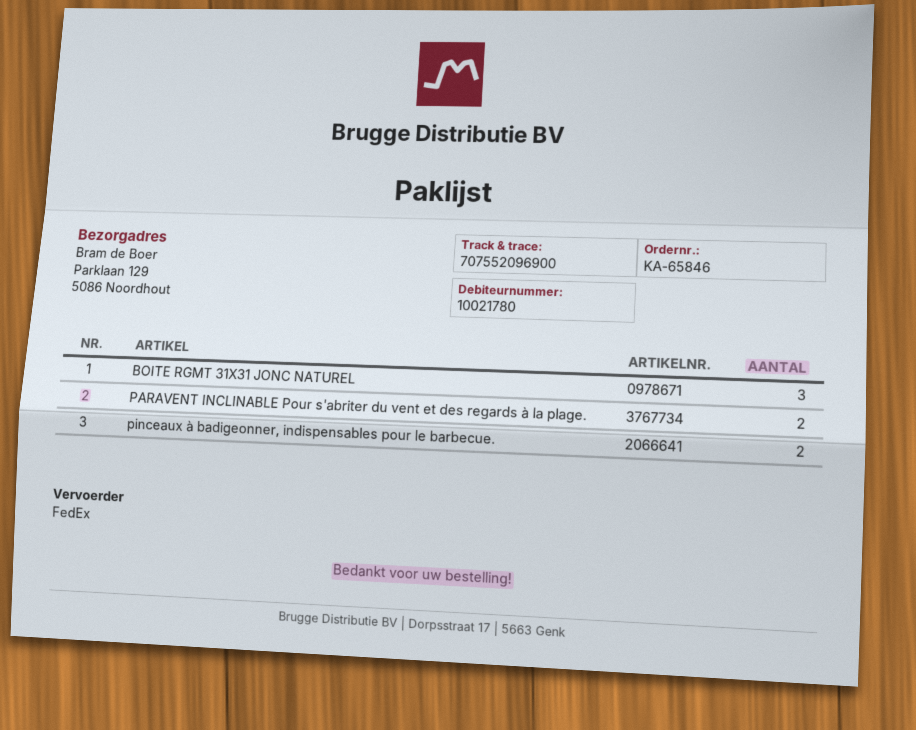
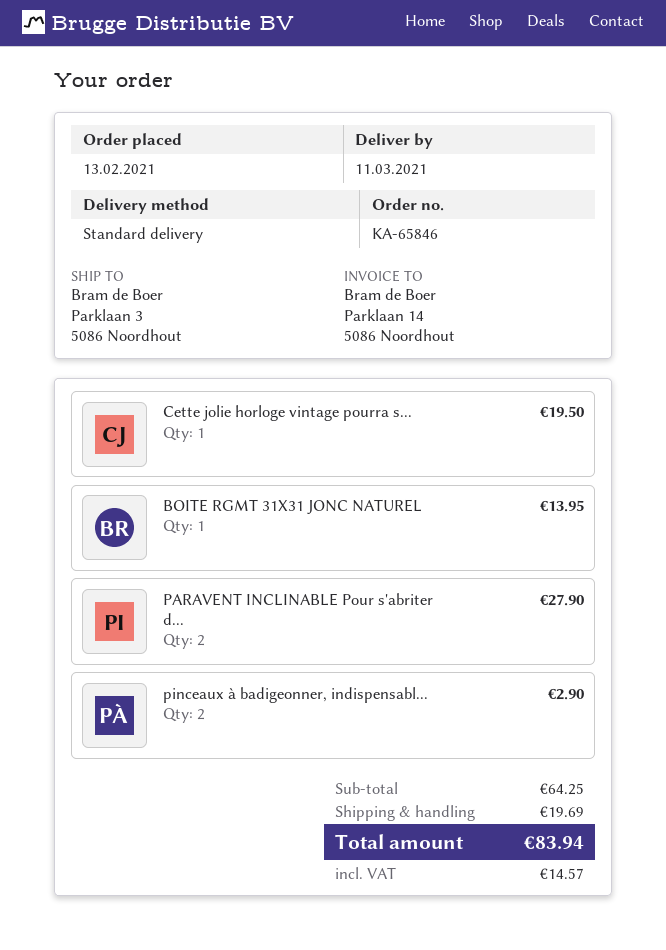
shipping method: FedEx -> standard
ship to: Parklaan 129, 5086 Noordhout -> Parklaan 3, 5086 Noordhout
BOITE RGMT 31X31 JONC NATUREL: 3 -> 1
Cette jolie horloge vintage pourra s...: none -> 1

